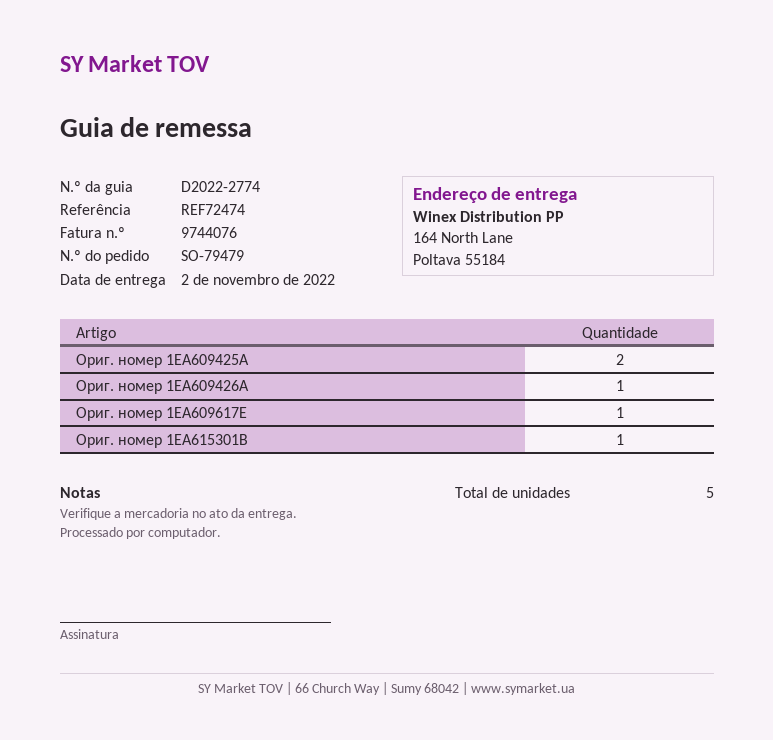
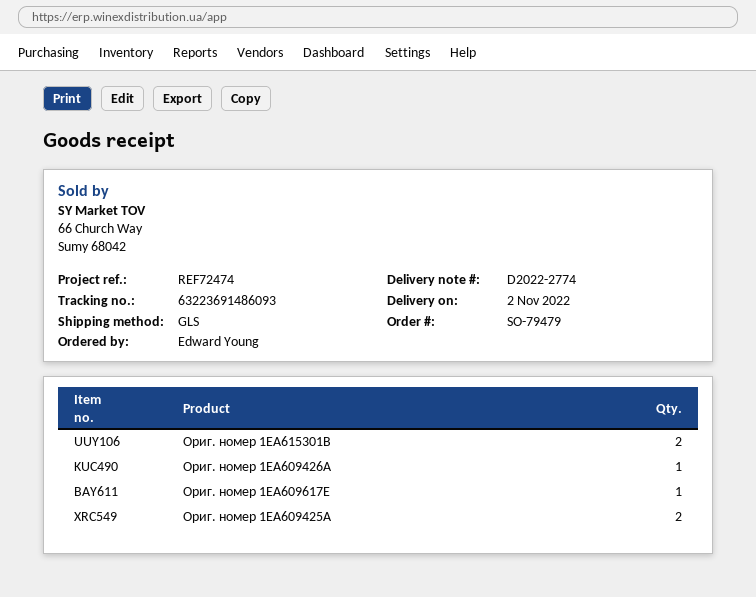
Ориг. номер 1EA615301B: 1 -> 2

